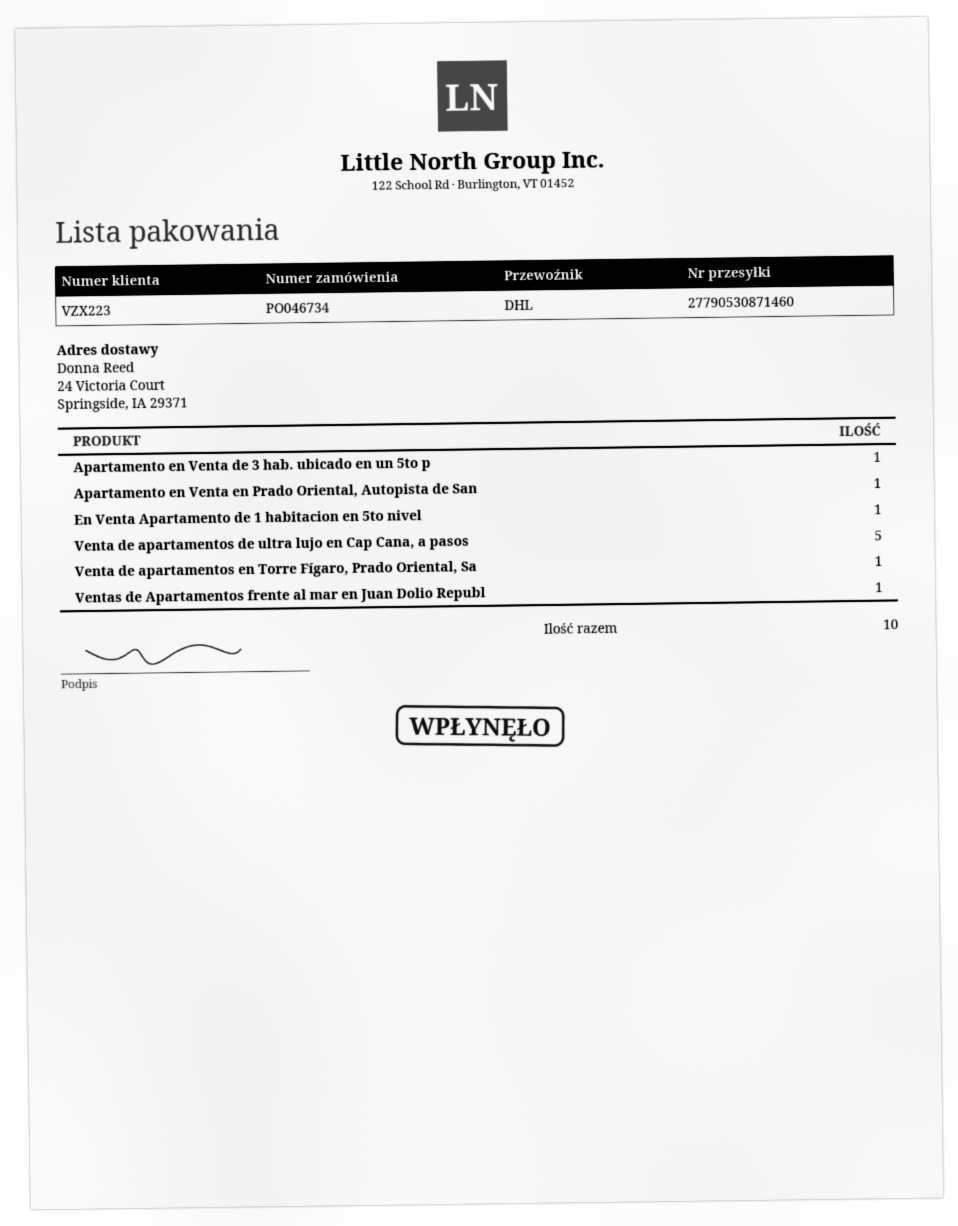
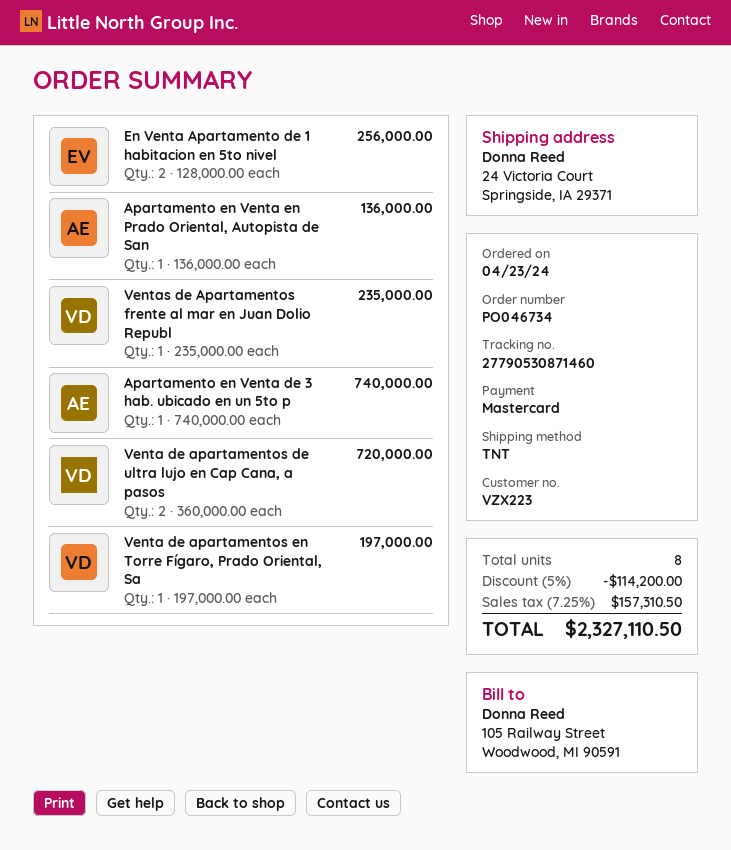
shipping method: DHL -> TNT
En Venta Apartamento de 1 habitacion en 5to nivel: 1 -> 2
Venta de apartamentos de ultra lujo en Cap Cana, a pasos: 5 -> 2
total quantity: 10 -> 8

